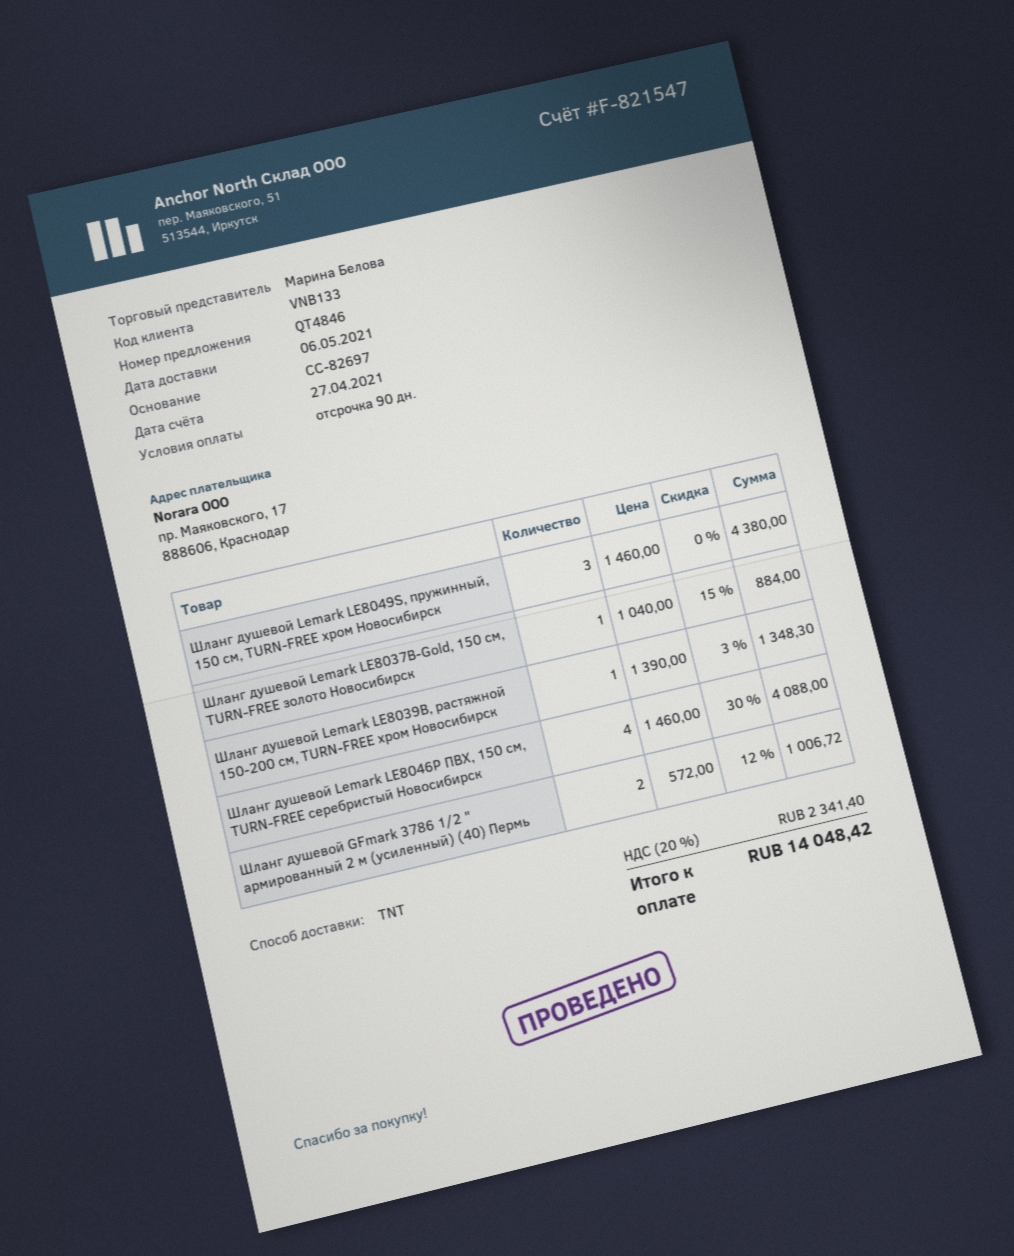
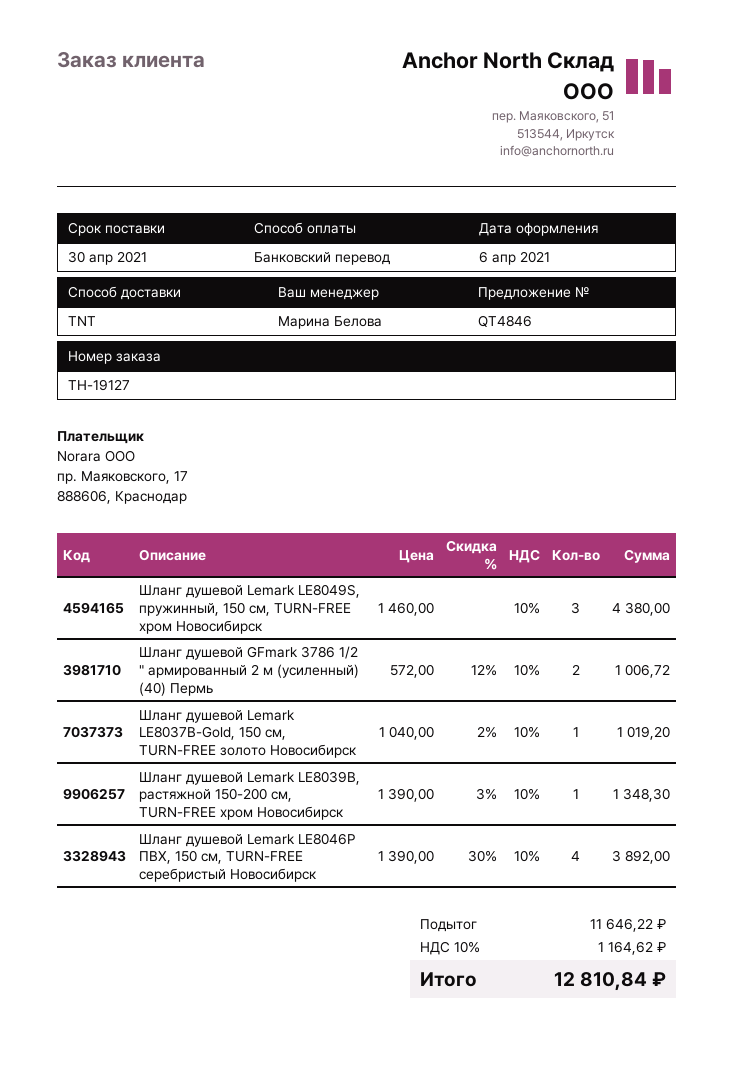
delivery date: 2021-05-06 -> 2021-04-30
Шланг душевой Lemark LE8037B-Gold, 150 см, TURN-FREE золото Новосибирск: 1 x 1040.00 - 15% = 884.00 -> 1 x 1040.00 - 2% = 1019.20
Шланг душевой Lemark LE8046P ПВХ, 150 см, TURN-FREE серебристый Новосибирск: 4 x 1460.00 - 30% = 4088.00 -> 4 x 1390.00 - 30% = 3892.00
tax: 20% = 2341.40 -> 10% = 1164.62
total: 14048.42 -> 12810.84

